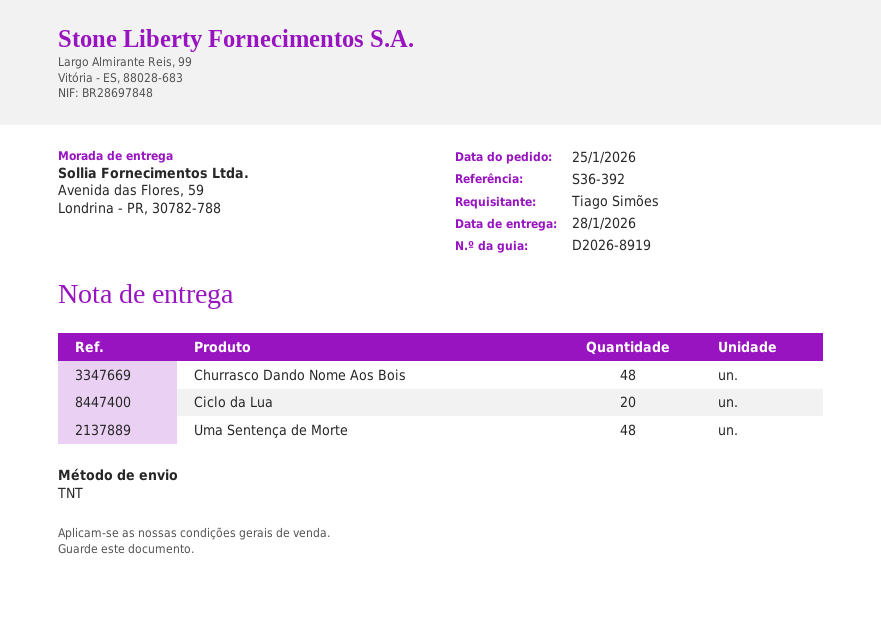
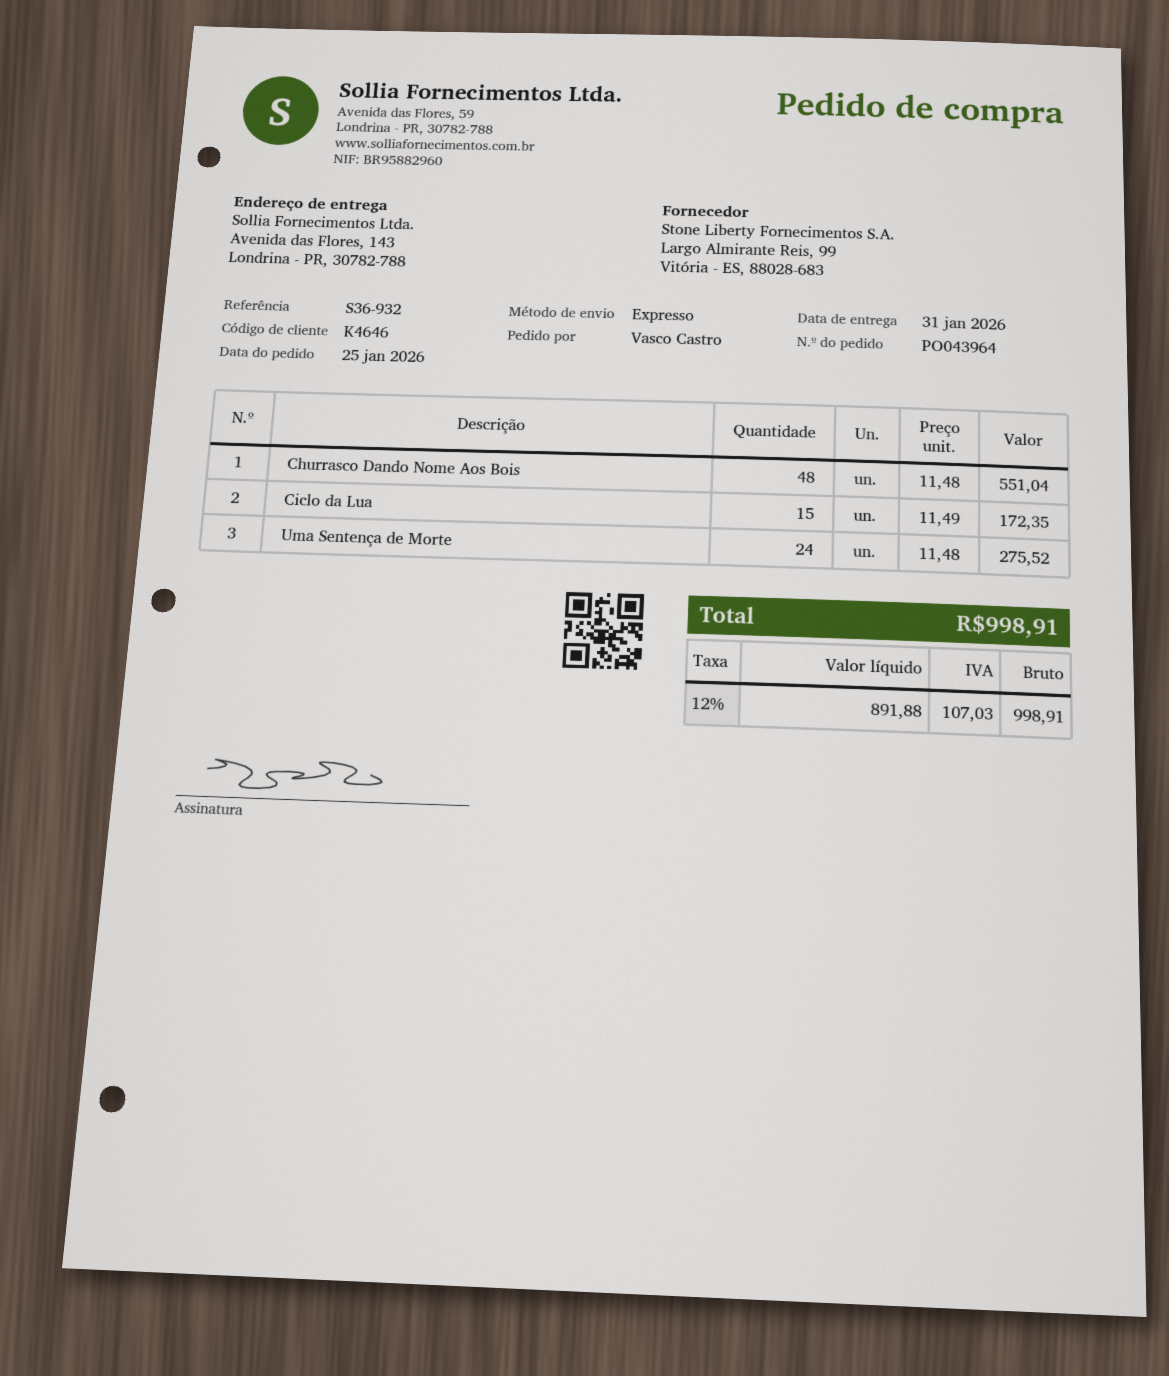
delivery date: 2026-01-28 -> 2026-01-31
reference: S36-392 -> S36-932
ordered by: Tiago Simões -> Vasco Castro
shipping method: TNT -> express
ship to: Avenida das Flores, 59, Londrina - PR, 30782-788 -> Avenida das Flores, 143, Londrina - PR, 30782-788
Ciclo da Lua: 20 -> 15
Uma Sentença de Morte: 48 -> 24

